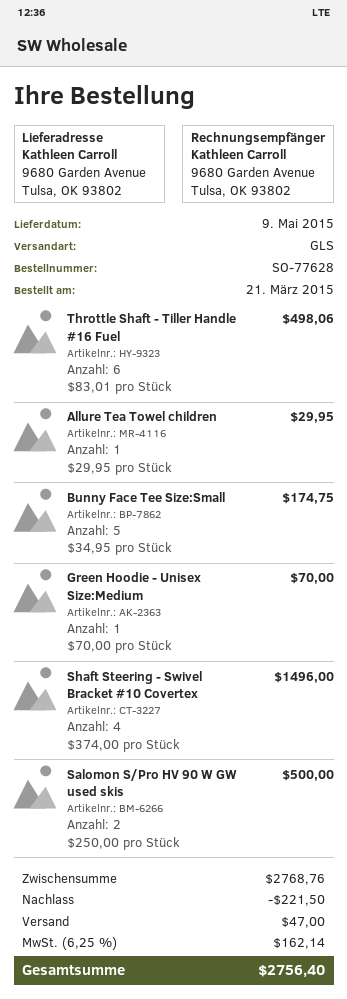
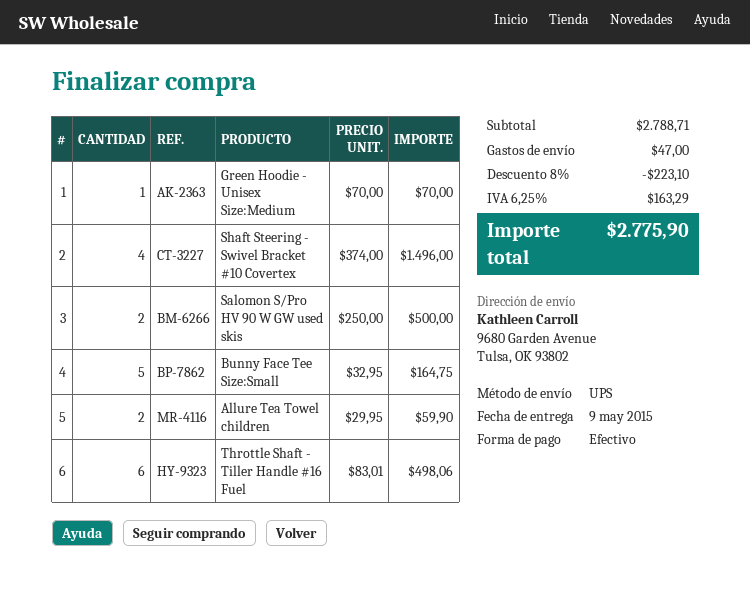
shipping method: GLS -> UPS
Allure Tea Towel children: 1 x 29.95 = 29.95 -> 2 x 29.95 = 59.90
Bunny Face Tee Size:Small: 5 x 34.95 = 174.75 -> 5 x 32.95 = 164.75
subtotal: 2768.76 -> 2788.71
discount: 221.50 -> 223.10
tax: 6.25% = 162.14 -> 6.25% = 163.29
total: 2756.40 -> 2775.90

